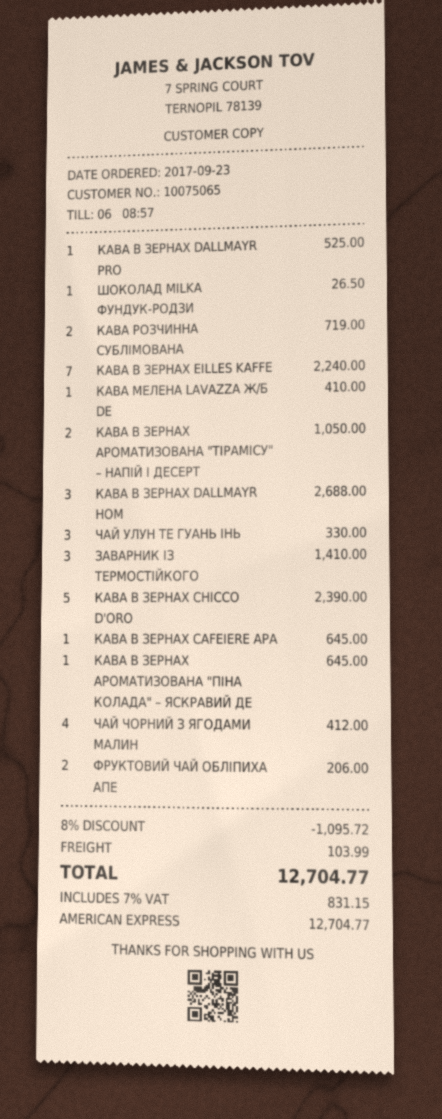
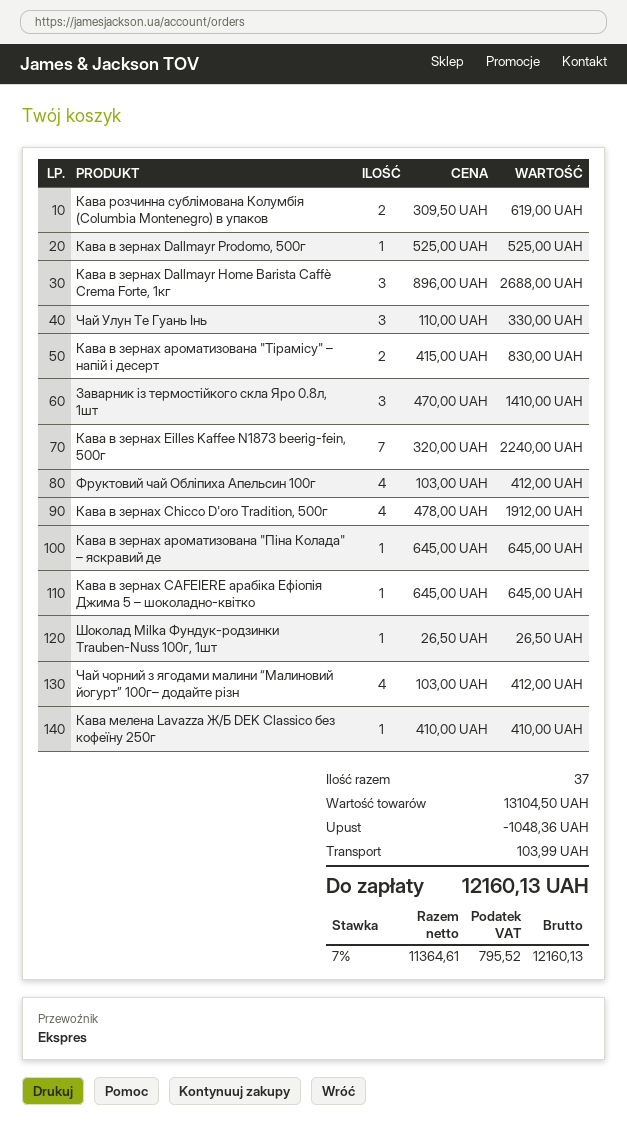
КАВА РОЗЧИННА СУБЛІМОВАНА: 2 for 719.00 -> 2 for 619.00
КАВА В ЗЕРНАХ АРОМАТИЗОВАНА "ТІРАМІСУ" – НАПІЙ І ДЕСЕРТ: 2 for 1050.00 -> 2 for 830.00
КАВА В ЗЕРНАХ CHICCO D'ORO: 5 for 2390.00 -> 4 for 1912.00
ФРУКТОВИЙ ЧАЙ ОБЛІПИХА АПЕ: 2 for 206.00 -> 4 for 412.00
discount: 1095.72 -> 1048.36
tax: 7% = 831.15 -> 7% = 795.52
total: 12704.77 -> 12160.13

